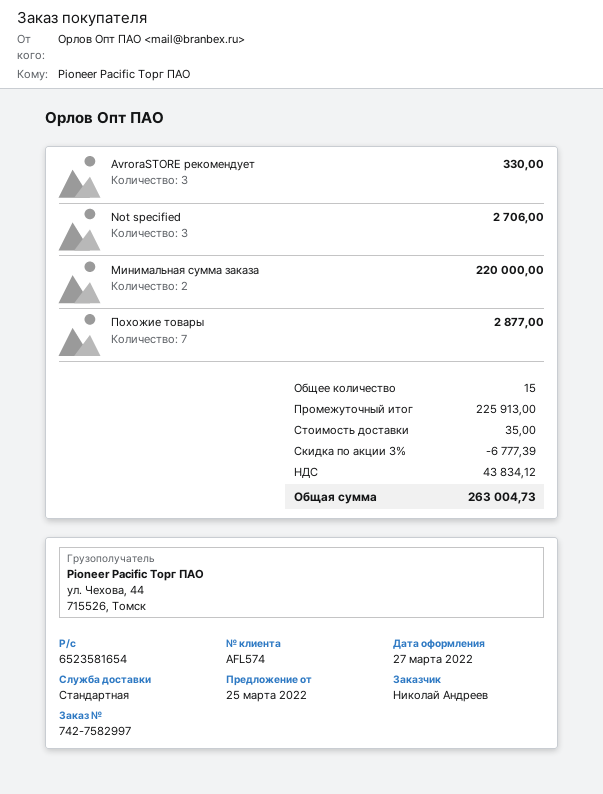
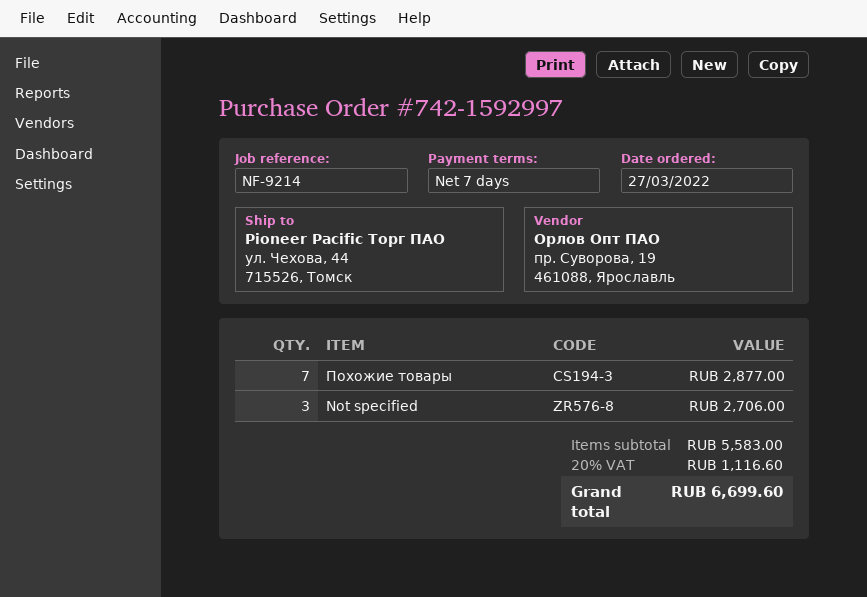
order number: 742-7582997 -> 742-1592997
AvroraSTORE рекомендует: 3 for 330.00 -> none
Минимальная сумма заказа: 2 for 220000.00 -> none
subtotal: 225913.00 -> 5583.00
discount: 3% = 6777.39 -> none
shipping: 35.00 -> none
tax: 43834.12 -> 1116.60
total: 263004.73 -> 6699.60

